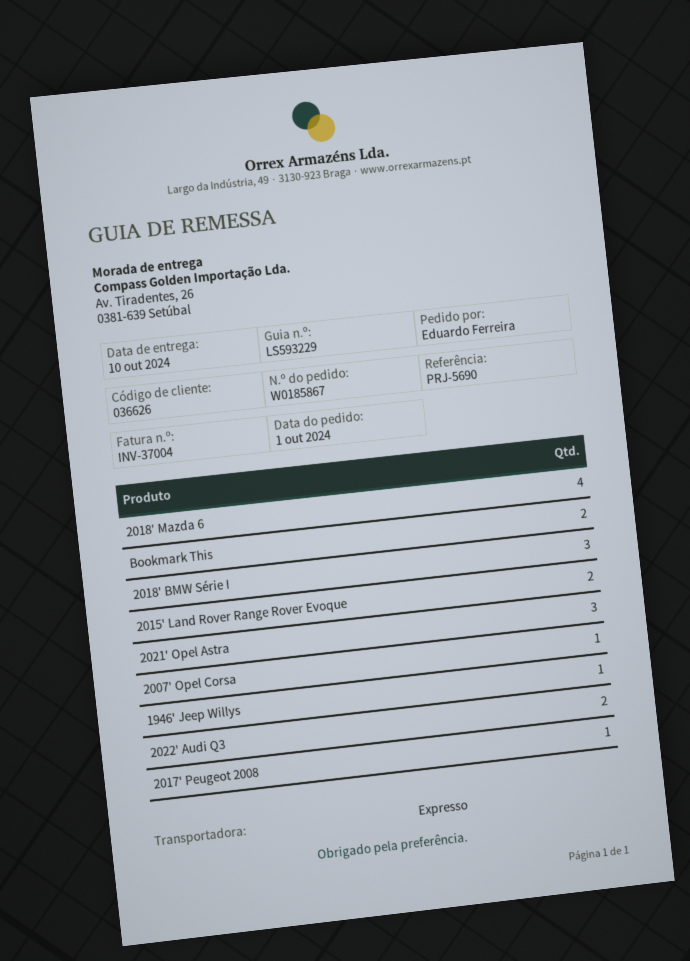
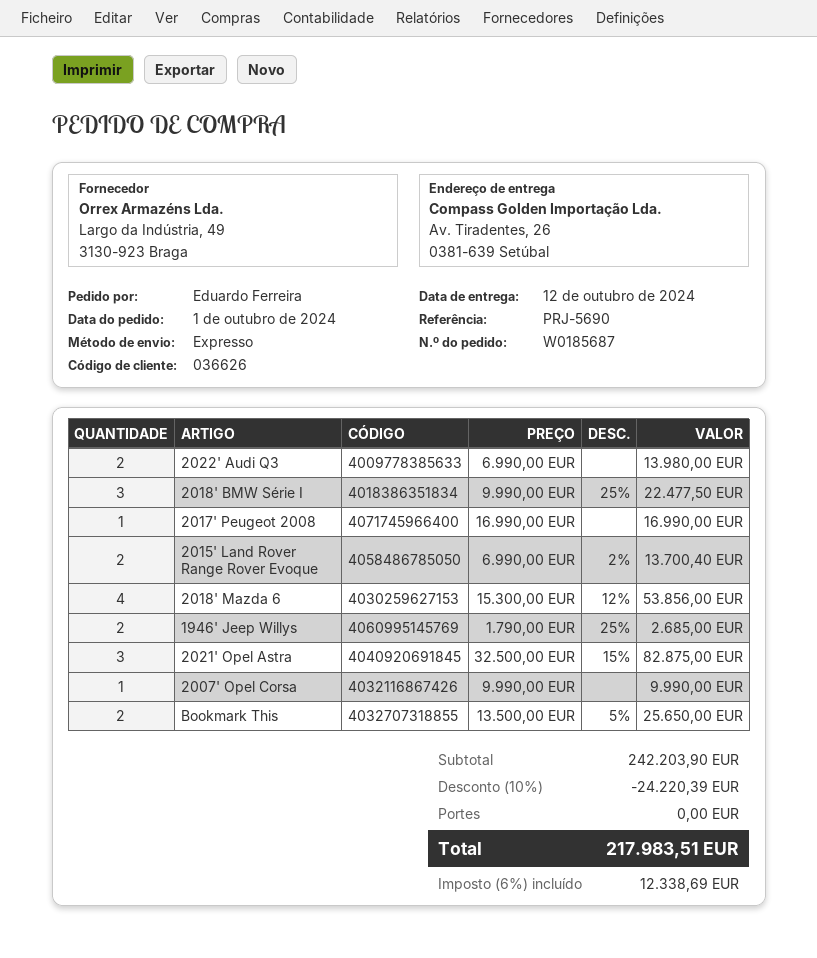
order number: W0185867 -> W0185687
delivery date: 2024-10-10 -> 2024-10-12
1946' Jeep Willys: 1 -> 2

